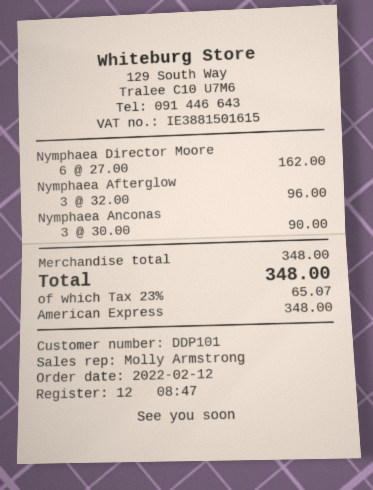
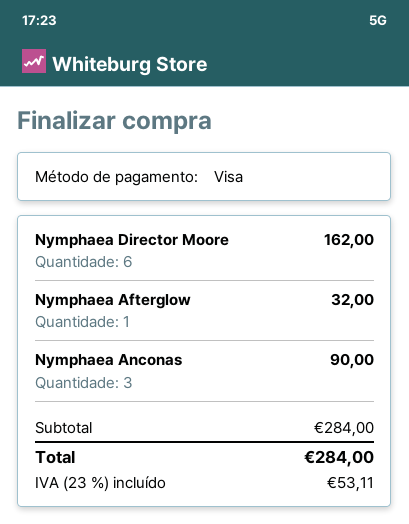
payment method: American Express -> Visa
Nymphaea Afterglow: 3 for 96.00 -> 1 for 32.00
subtotal: 348.00 -> 284.00
tax: 23% = 65.07 -> 23% = 53.11
total: 348.00 -> 284.00

